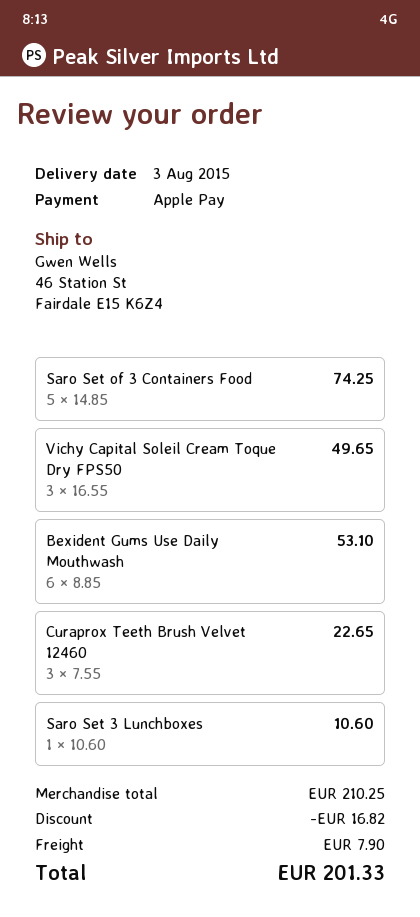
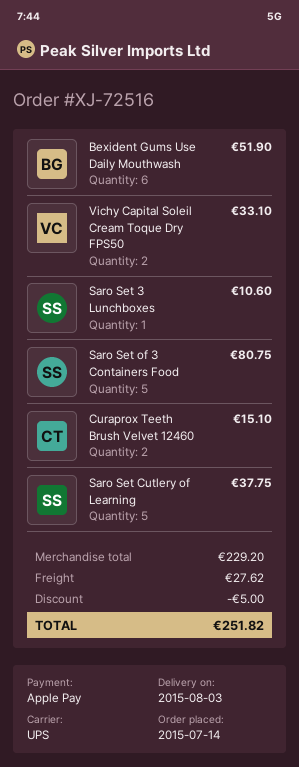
Saro Set of 3 Containers Food: 5 for 74.25 -> 5 for 80.75
Vichy Capital Soleil Cream Toque Dry FPS50: 3 for 49.65 -> 2 for 33.10
Bexident Gums Use Daily Mouthwash: 6 for 53.10 -> 6 for 51.90
Curaprox Teeth Brush Velvet 12460: 3 for 22.65 -> 2 for 15.10
Saro Set Cutlery of Learning: none -> 5 for 37.75
subtotal: 210.25 -> 229.20
discount: 16.82 -> 5.00
shipping: 7.90 -> 27.62
total: 201.33 -> 251.82

